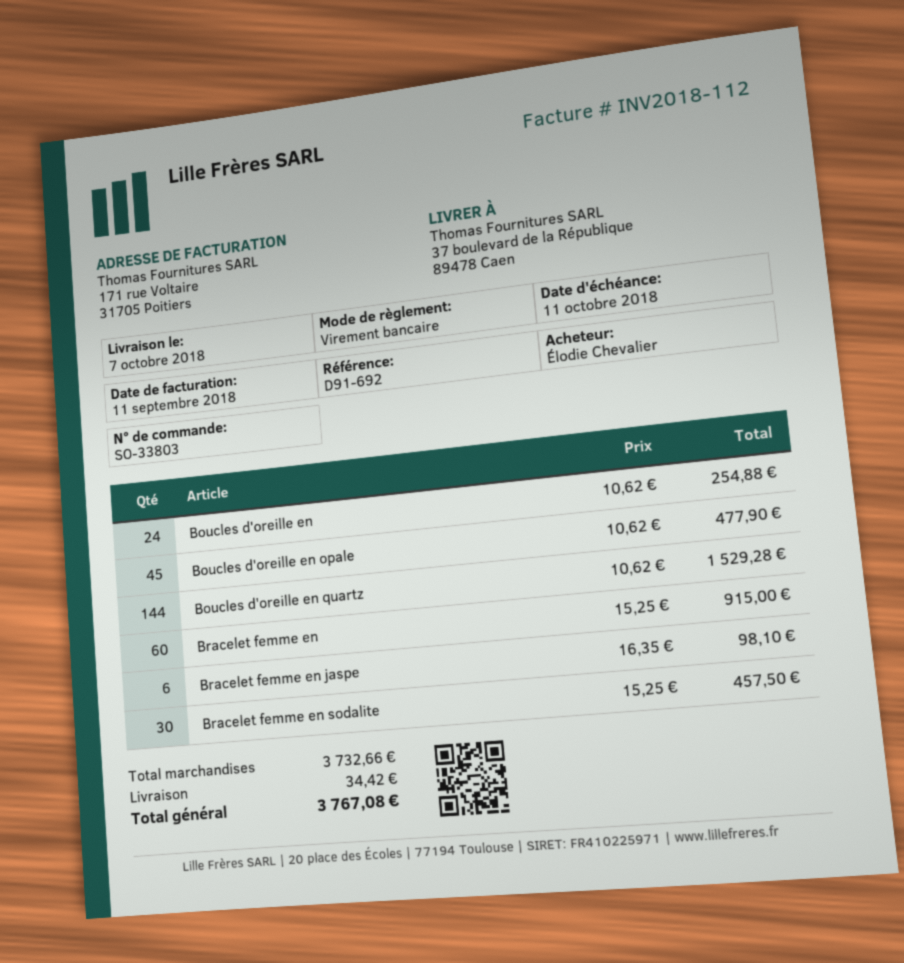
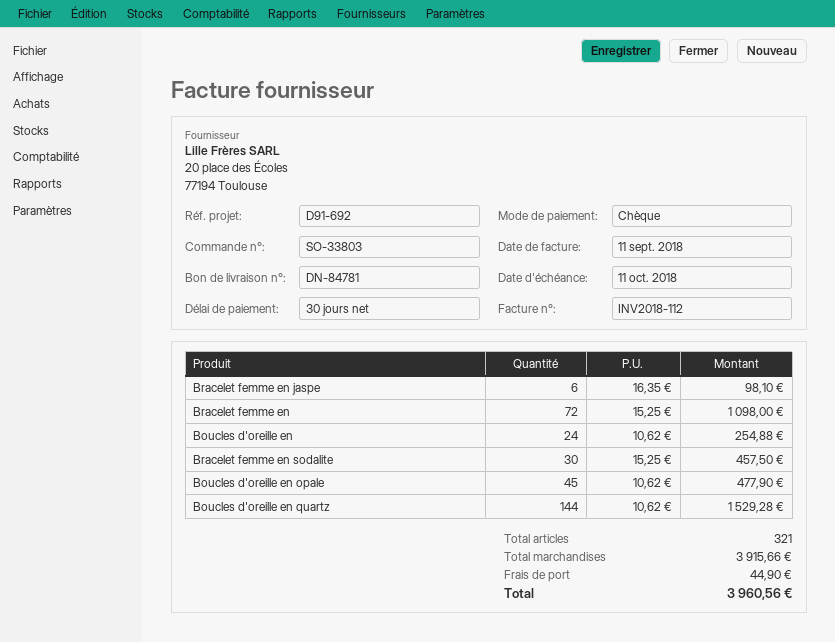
payment method: bank transfer -> cheque
Bracelet femme en: 60 x 15.25 = 915.00 -> 72 x 15.25 = 1098.00
subtotal: 3732.66 -> 3915.66
shipping: 34.42 -> 44.90
total: 3767.08 -> 3960.56

